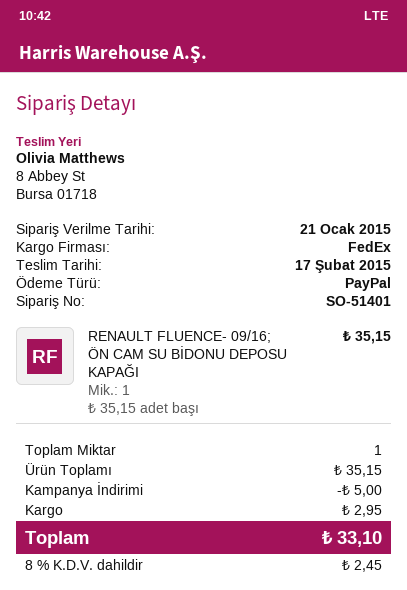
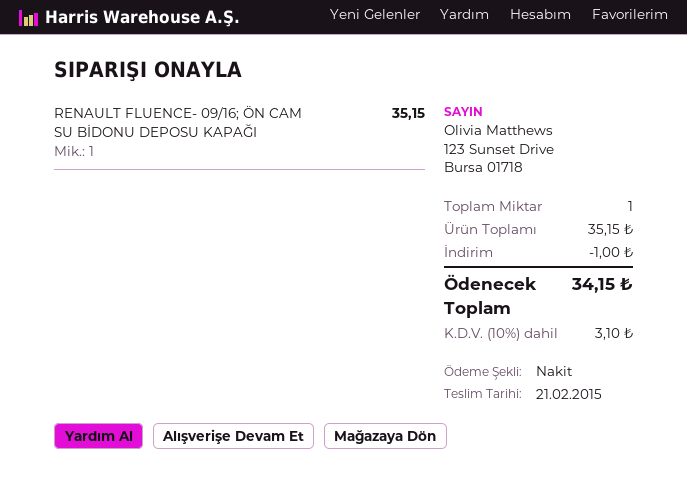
delivery date: 2015-02-17 -> 2015-02-21
payment method: PayPal -> cash
discount: 5.00 -> 1.00
shipping: 2.95 -> none
tax: 8% = 2.45 -> 10% = 3.10
total: 33.10 -> 34.15

